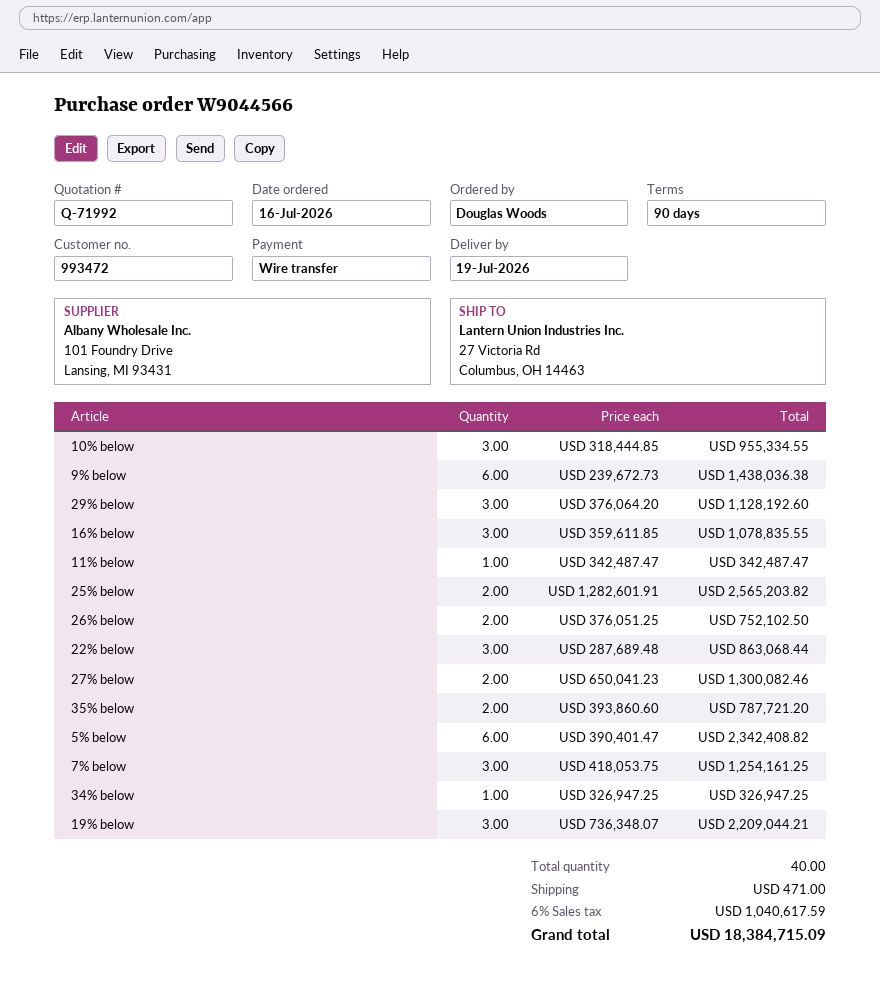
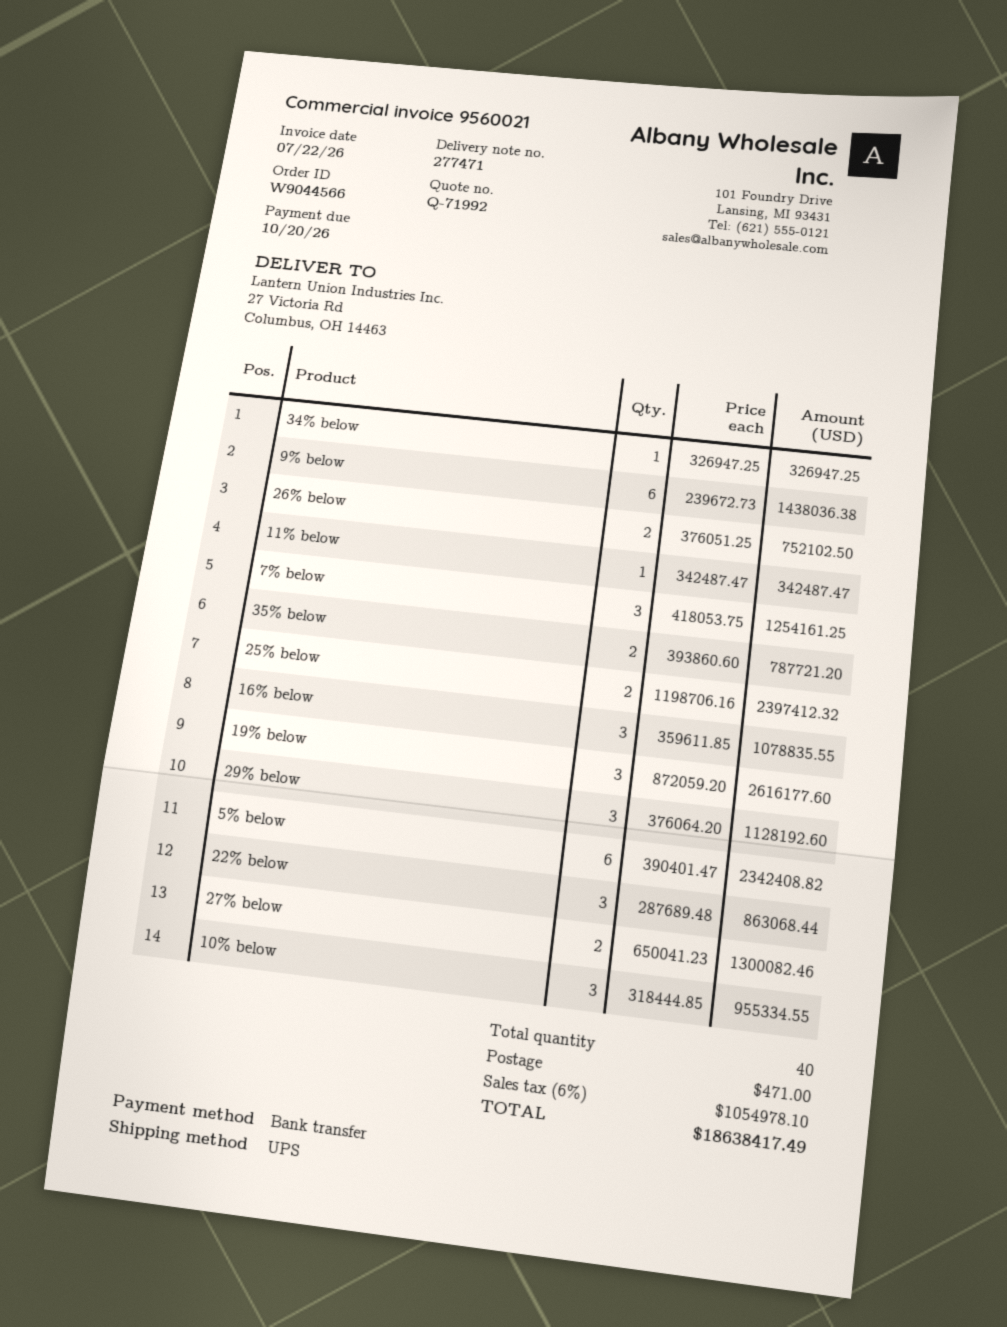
25% below: 2 x 1282601.91 = 2565203.82 -> 2 x 1198706.16 = 2397412.32
19% below: 3 x 736348.07 = 2209044.21 -> 3 x 872059.20 = 2616177.60
tax: 6% = 1040617.59 -> 6% = 1054978.10
total: 18384715.09 -> 18638417.49

